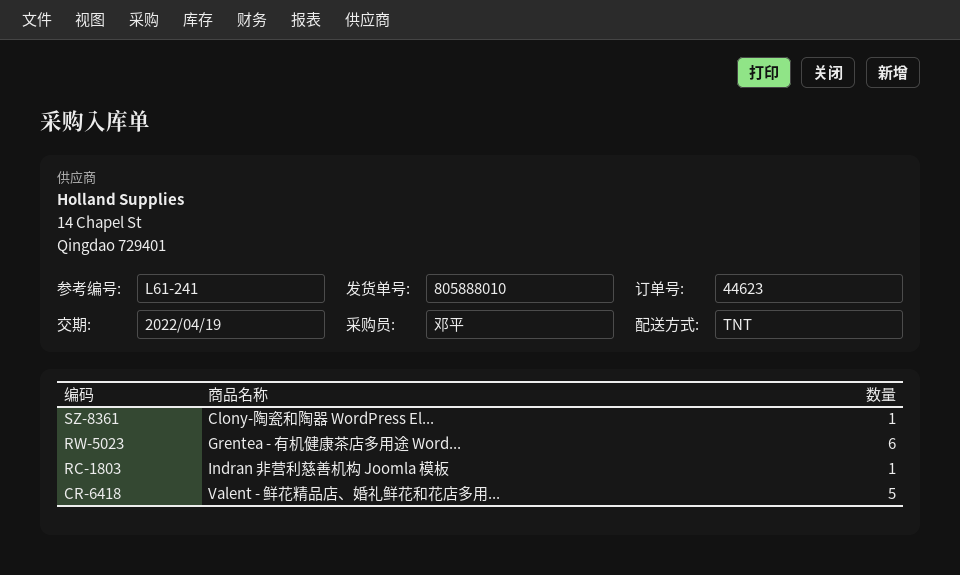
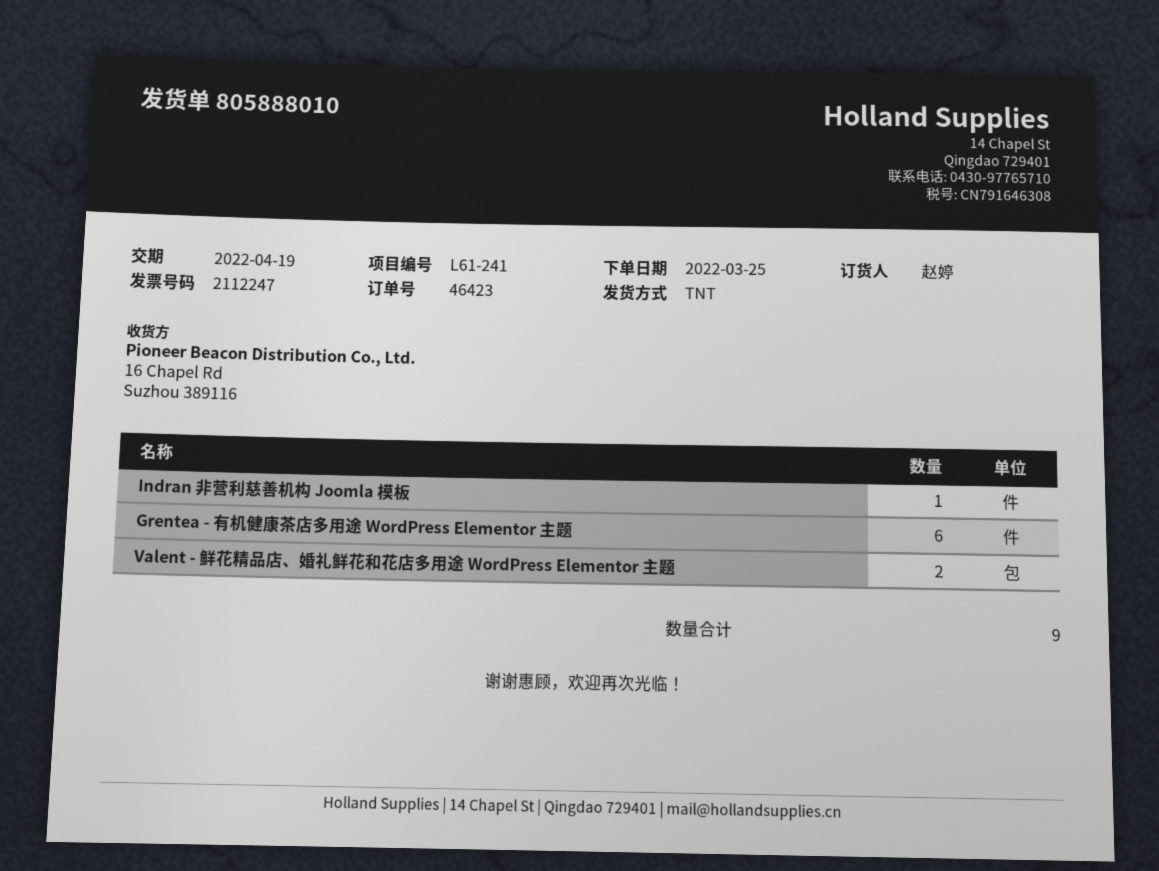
order number: 44623 -> 46423
ordered by: 邓平 -> 赵婷
Clony-陶瓷和陶器 WordPress El...: 1 -> none
Valent - 鲜花精品店、婚礼鲜花和花店多用...: 5 -> 2

